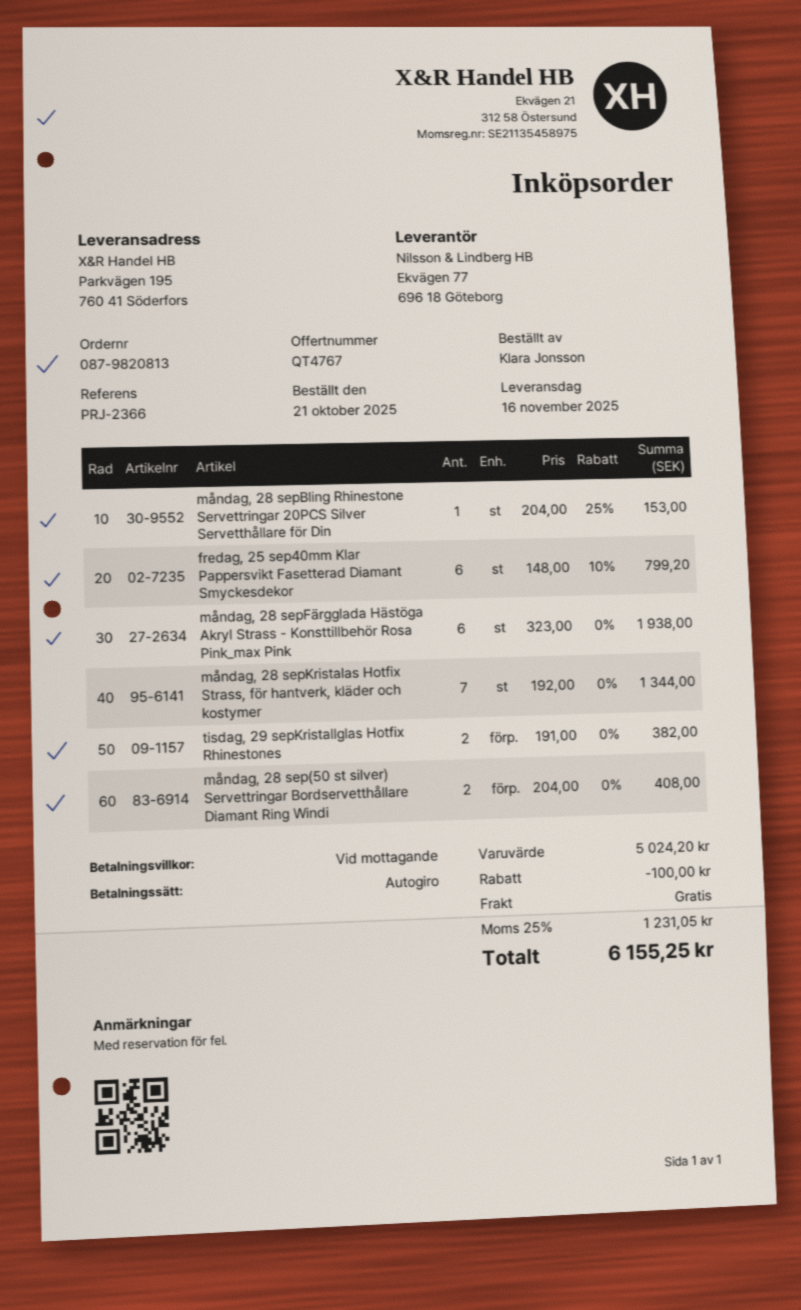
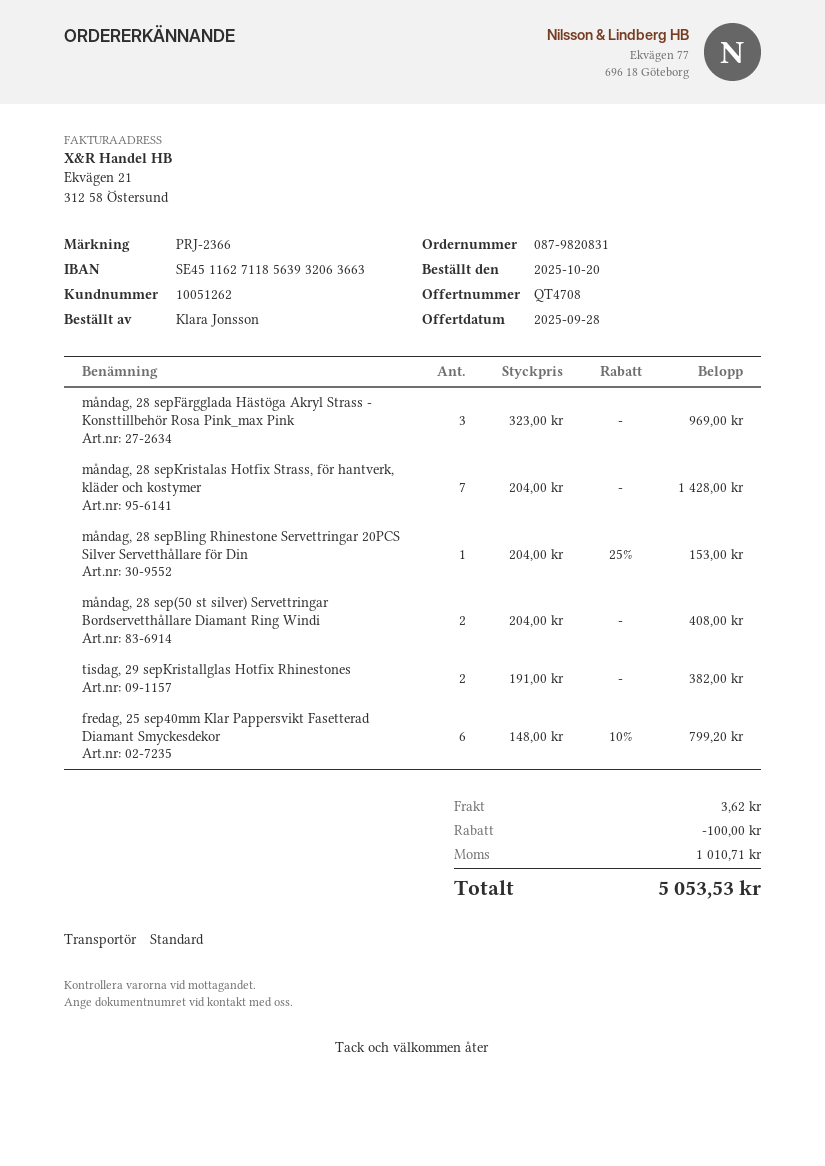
quote number: QT4767 -> QT4708
order number: 087-9820813 -> 087-9820831
order date: 2025-10-21 -> 2025-10-20
måndag, 28 sepFärgglada Hästöga Akryl Strass - Konsttillbehör Rosa Pink_max Pink: 6 x 323.00 = 1938.00 -> 3 x 323.00 = 969.00
måndag, 28 sepKristalas Hotfix Strass, för hantverk, kläder och kostymer: 7 x 192.00 = 1344.00 -> 7 x 204.00 = 1428.00
shipping: 0.00 -> 3.62
tax: 1231.05 -> 1010.71
total: 6155.25 -> 5053.53

